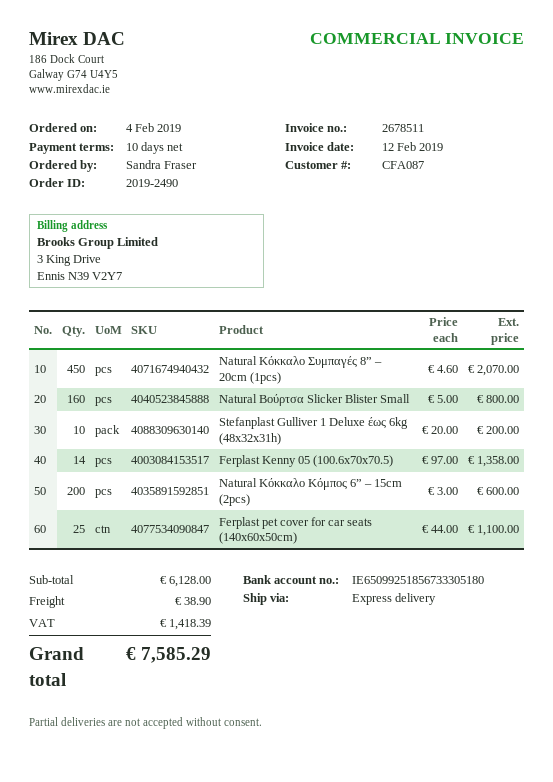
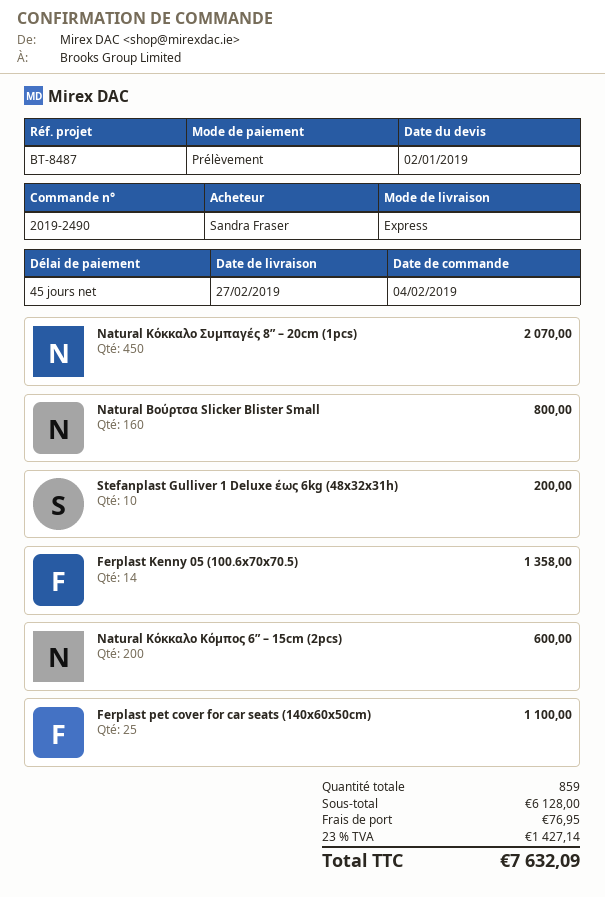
payment terms: 10 days -> 45 days
shipping: 38.90 -> 76.95
tax: 1418.39 -> 1427.14
total: 7585.29 -> 7632.09

